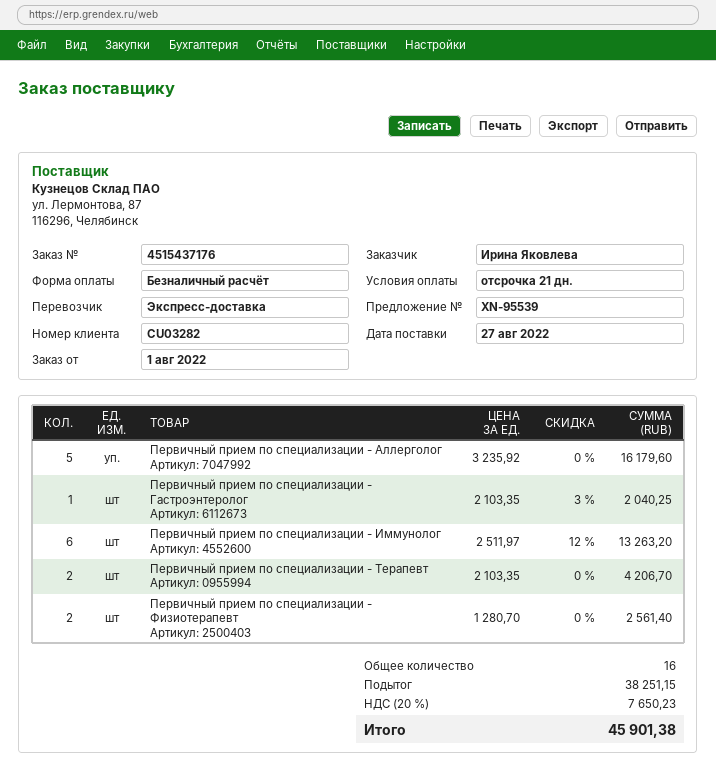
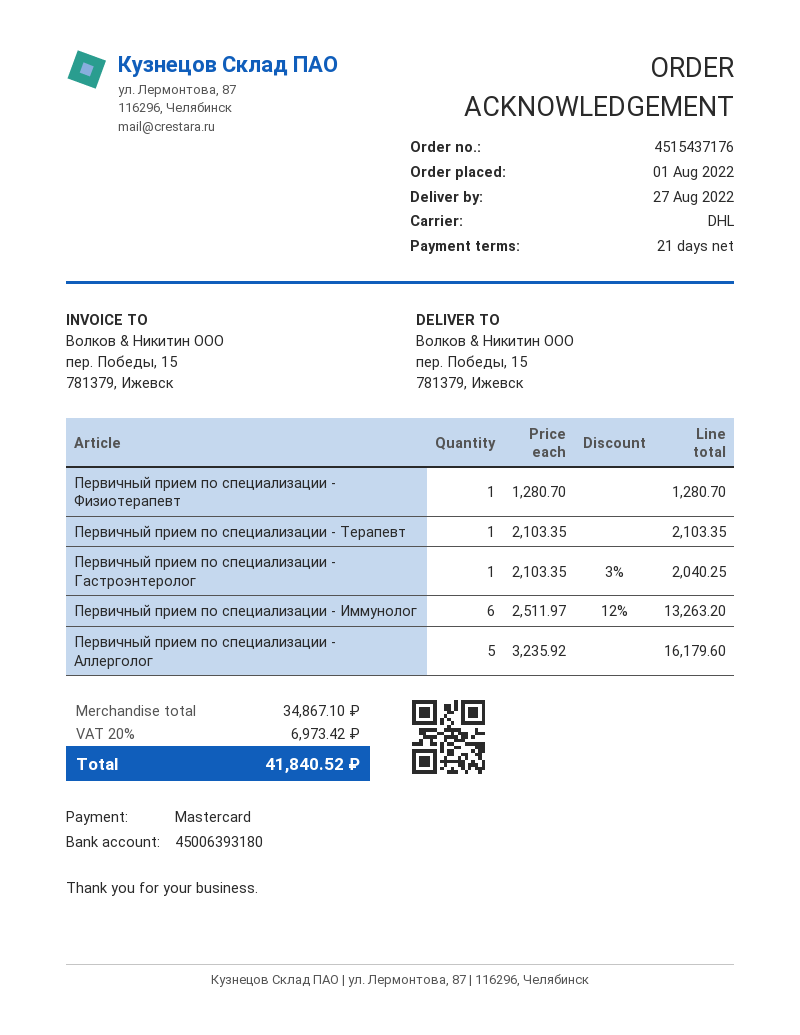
payment method: bank transfer -> Mastercard
shipping method: express -> DHL
Первичный прием по специализации - Терапевт: 2 x 2103.35 = 4206.70 -> 1 x 2103.35 = 2103.35
Первичный прием по специализации - Физиотерапевт: 2 x 1280.70 = 2561.40 -> 1 x 1280.70 = 1280.70
subtotal: 38251.15 -> 34867.10
tax: 20% = 7650.23 -> 20% = 6973.42
total: 45901.38 -> 41840.52

